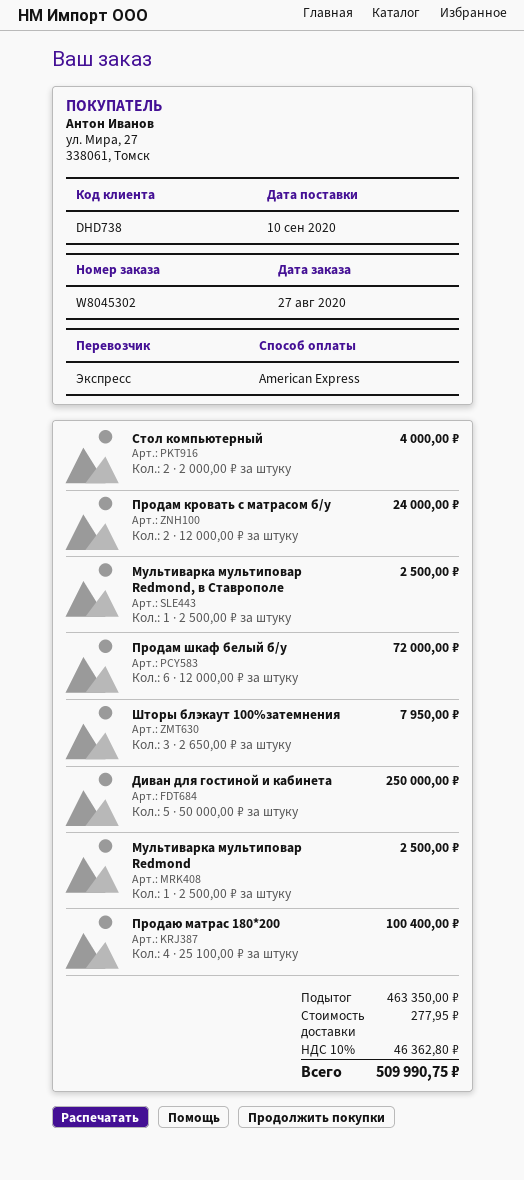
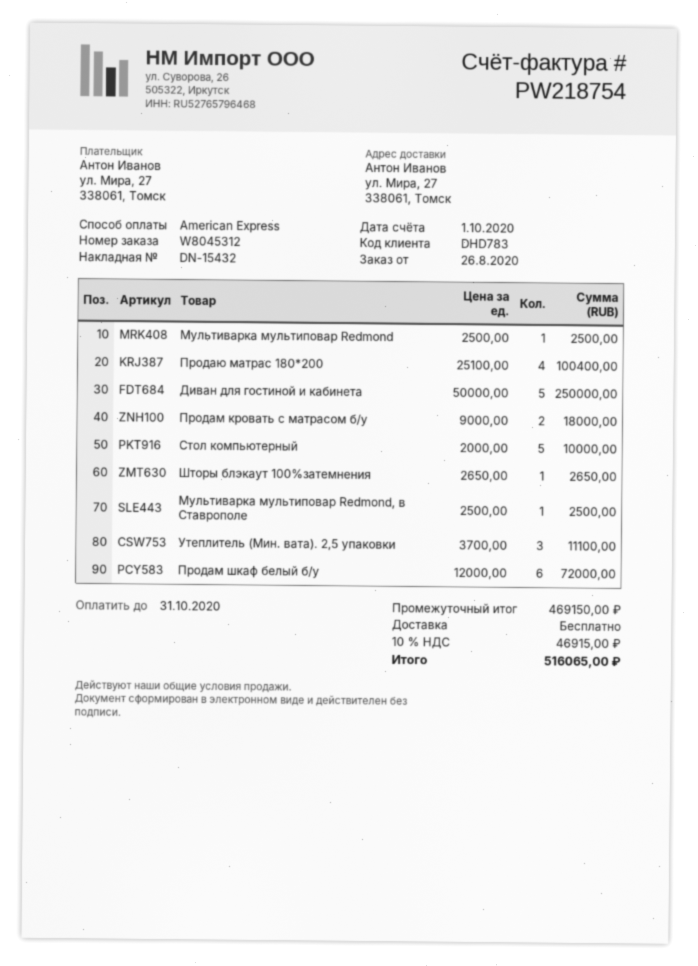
order number: W8045302 -> W8045312
order date: 2020-08-27 -> 2020-08-26
customer number: DHD738 -> DHD783
Стол компьютерный: 2 x 2000.00 = 4000.00 -> 5 x 2000.00 = 10000.00
Продам кровать с матрасом б/у: 2 x 12000.00 = 24000.00 -> 2 x 9000.00 = 18000.00
Шторы блэкаут 100%затемнения: 3 x 2650.00 = 7950.00 -> 1 x 2650.00 = 2650.00
Утеплитель (Мин. вата). 2,5 упаковки: none -> 3 x 3700.00 = 11100.00
subtotal: 463350.00 -> 469150.00
shipping: 277.95 -> 0.00
tax: 10% = 46362.80 -> 10% = 46915.00
total: 509990.75 -> 516065.00

